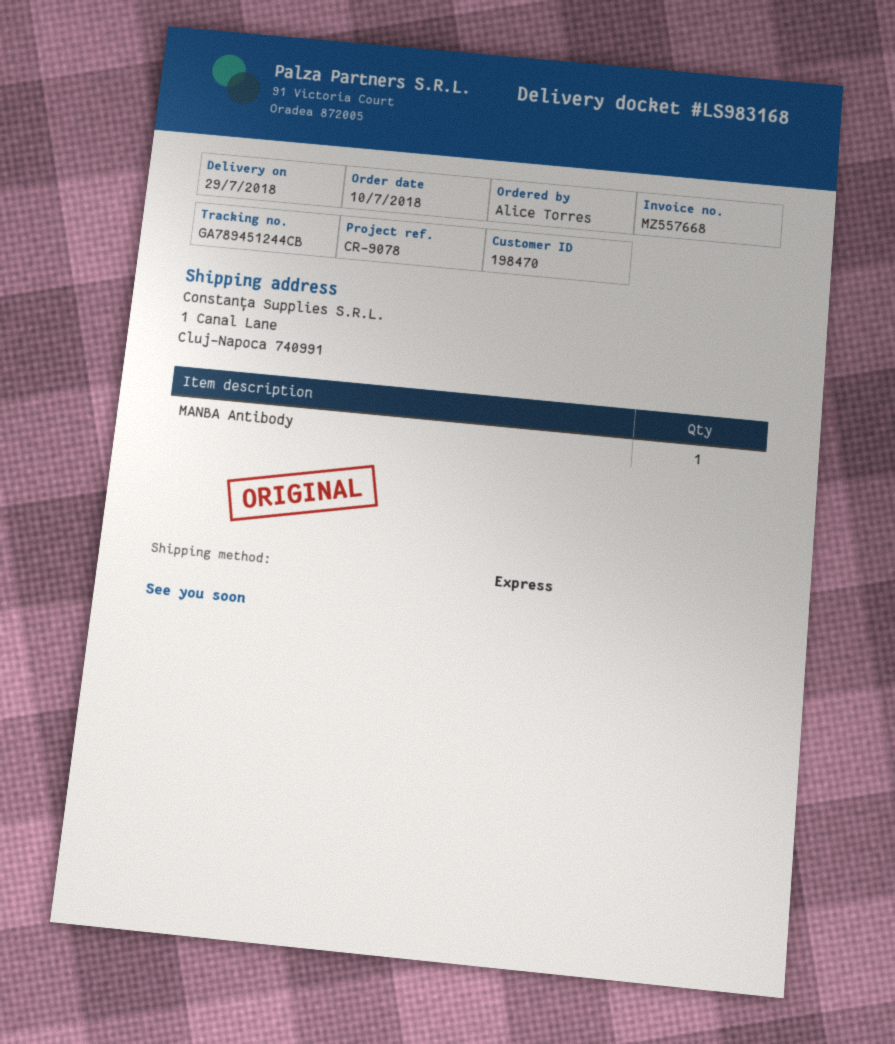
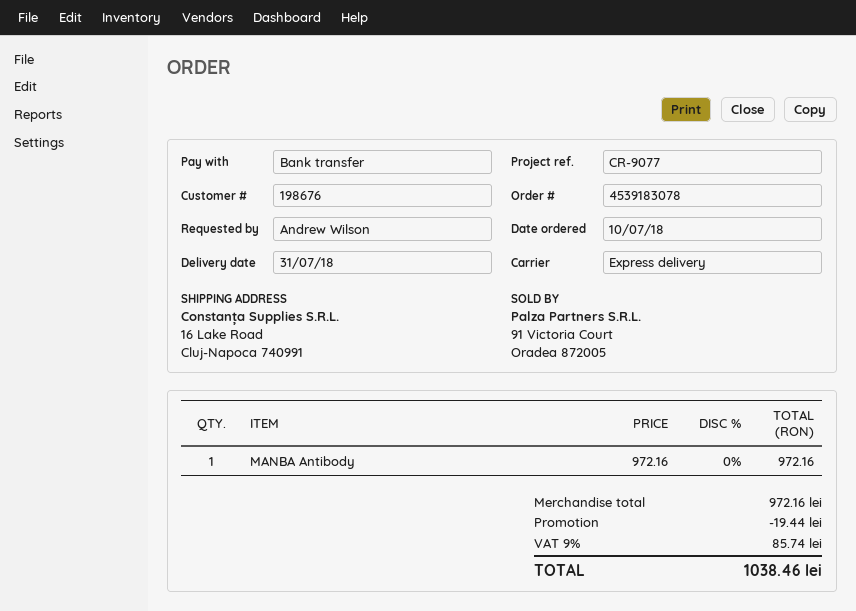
delivery date: 2018-07-29 -> 2018-07-31
customer number: 198470 -> 198676
reference: CR-9078 -> CR-9077
ordered by: Alice Torres -> Andrew Wilson
ship to: 1 Canal Lane, Cluj-Napoca 740991 -> 16 Lake Road, Cluj-Napoca 740991

